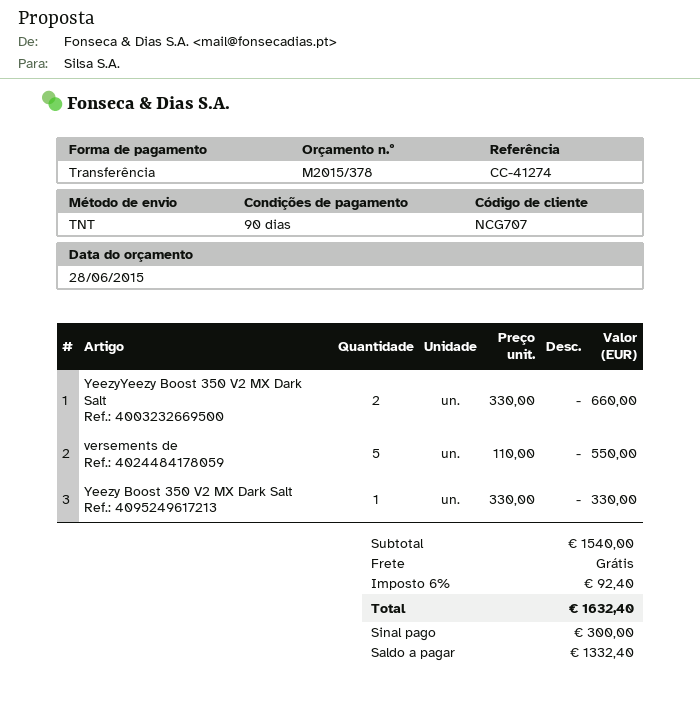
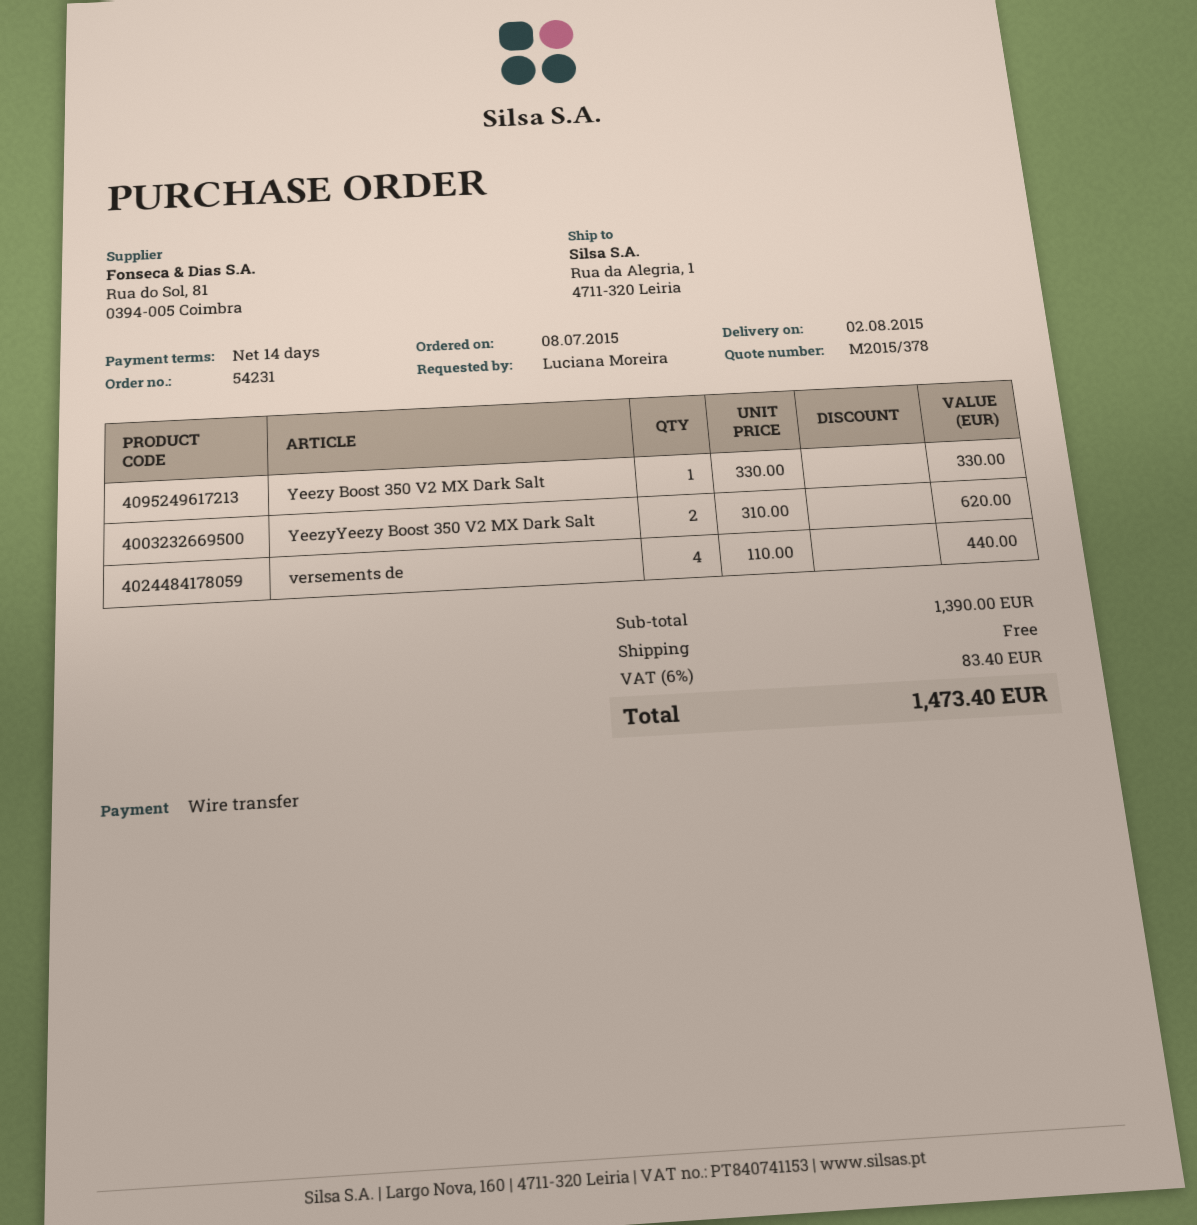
payment terms: 90 days -> 14 days
YeezyYeezy Boost 350 V2 MX Dark Salt: 2 x 330.00 = 660.00 -> 2 x 310.00 = 620.00
versements de: 5 x 110.00 = 550.00 -> 4 x 110.00 = 440.00
subtotal: 1540.00 -> 1390.00
tax: 6% = 92.40 -> 6% = 83.40
total: 1632.40 -> 1473.40

